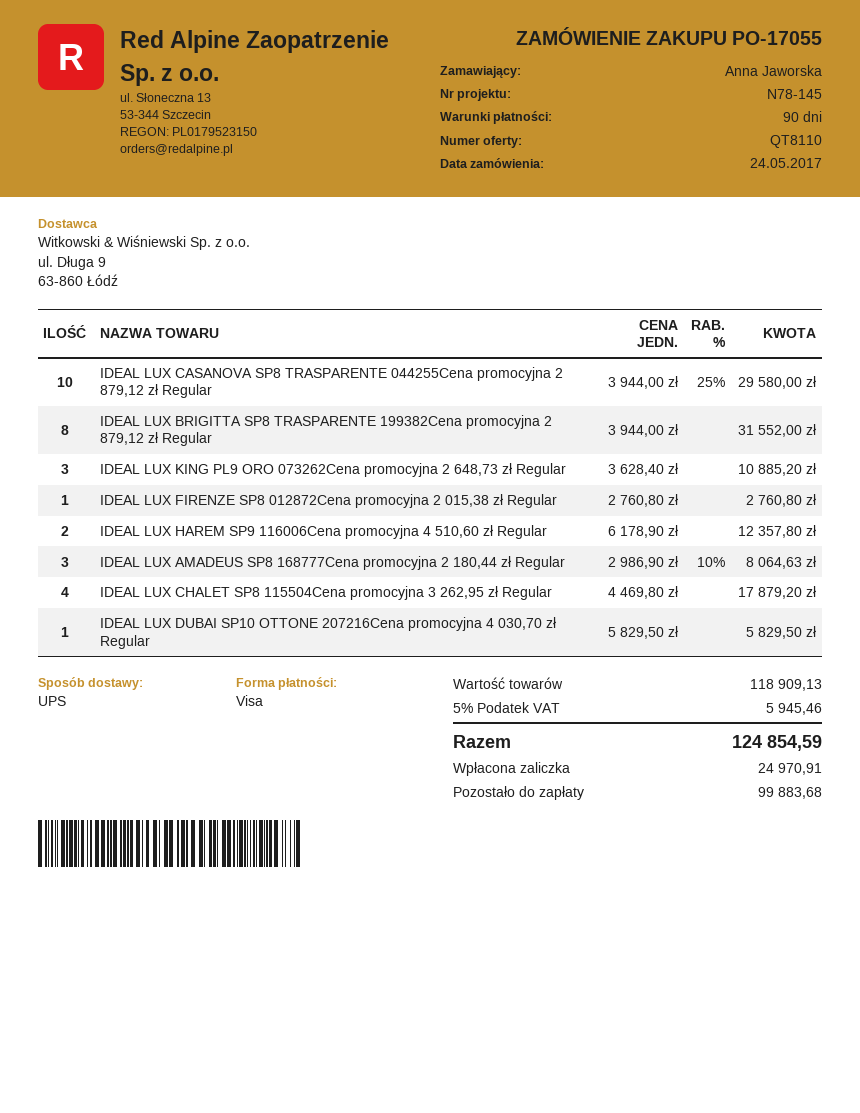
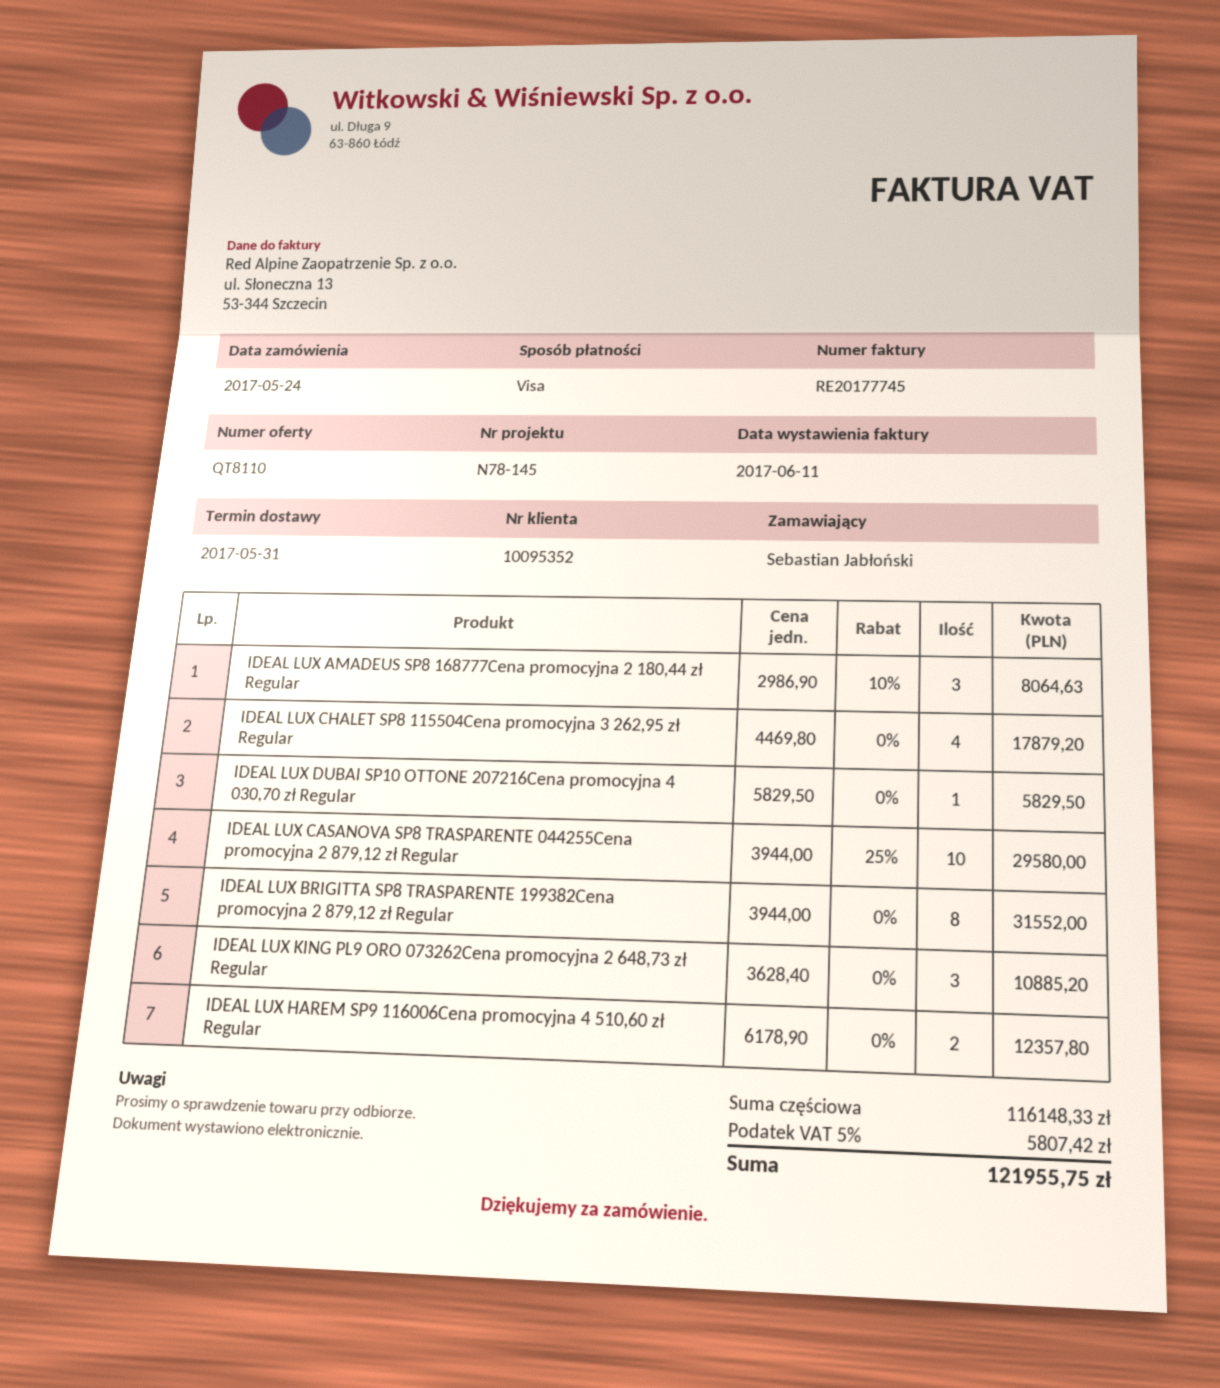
ordered by: Anna Jaworska -> Sebastian Jabłoński
IDEAL LUX FIRENZE SP8 012872Cena promocyjna 2 015,38 zł Regular: 1 x 2760.80 = 2760.80 -> none
subtotal: 118909.13 -> 116148.33
tax: 5% = 5945.46 -> 5% = 5807.42
total: 124854.59 -> 121955.75

